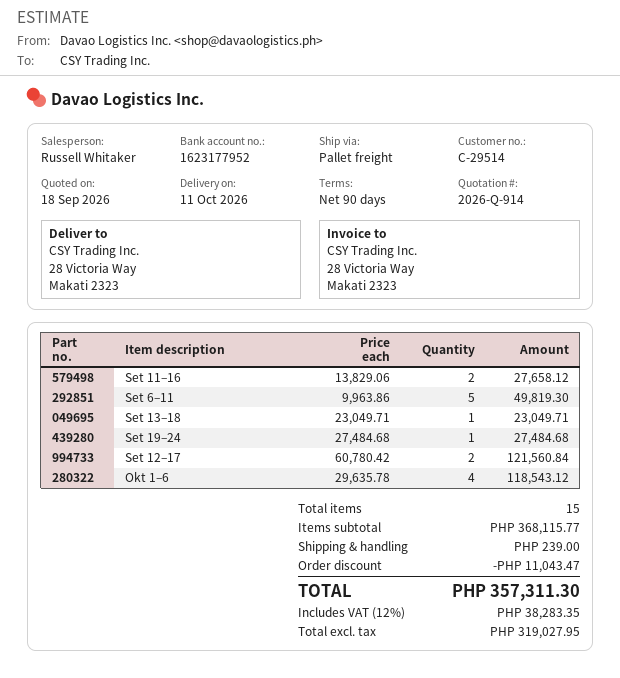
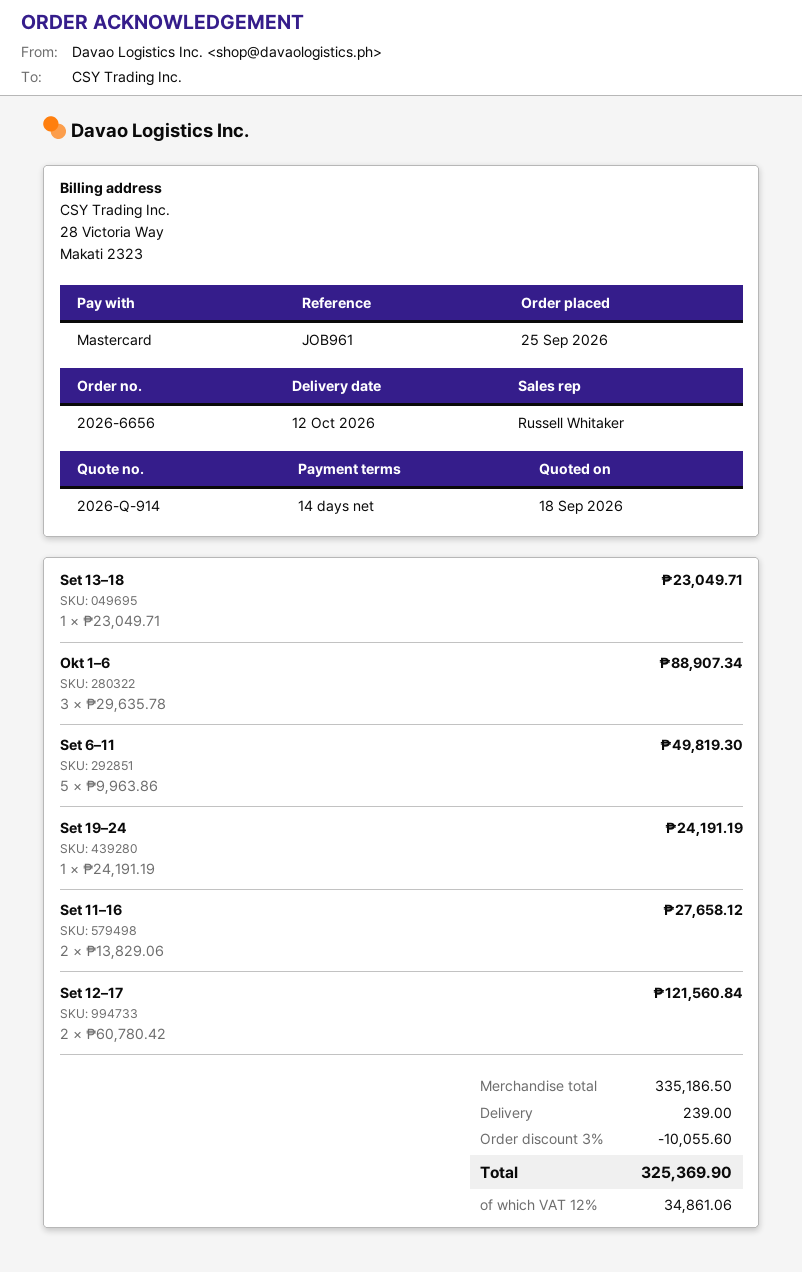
delivery date: 2026-10-11 -> 2026-10-12
payment terms: 90 days -> 14 days
Set 19–24: 1 x 27484.68 = 27484.68 -> 1 x 24191.19 = 24191.19
Okt 1–6: 4 x 29635.78 = 118543.12 -> 3 x 29635.78 = 88907.34
subtotal: 368115.77 -> 335186.50
discount: 11043.47 -> 10055.60
tax: 12% = 38283.35 -> 12% = 34861.06
total: 357311.30 -> 325369.90

